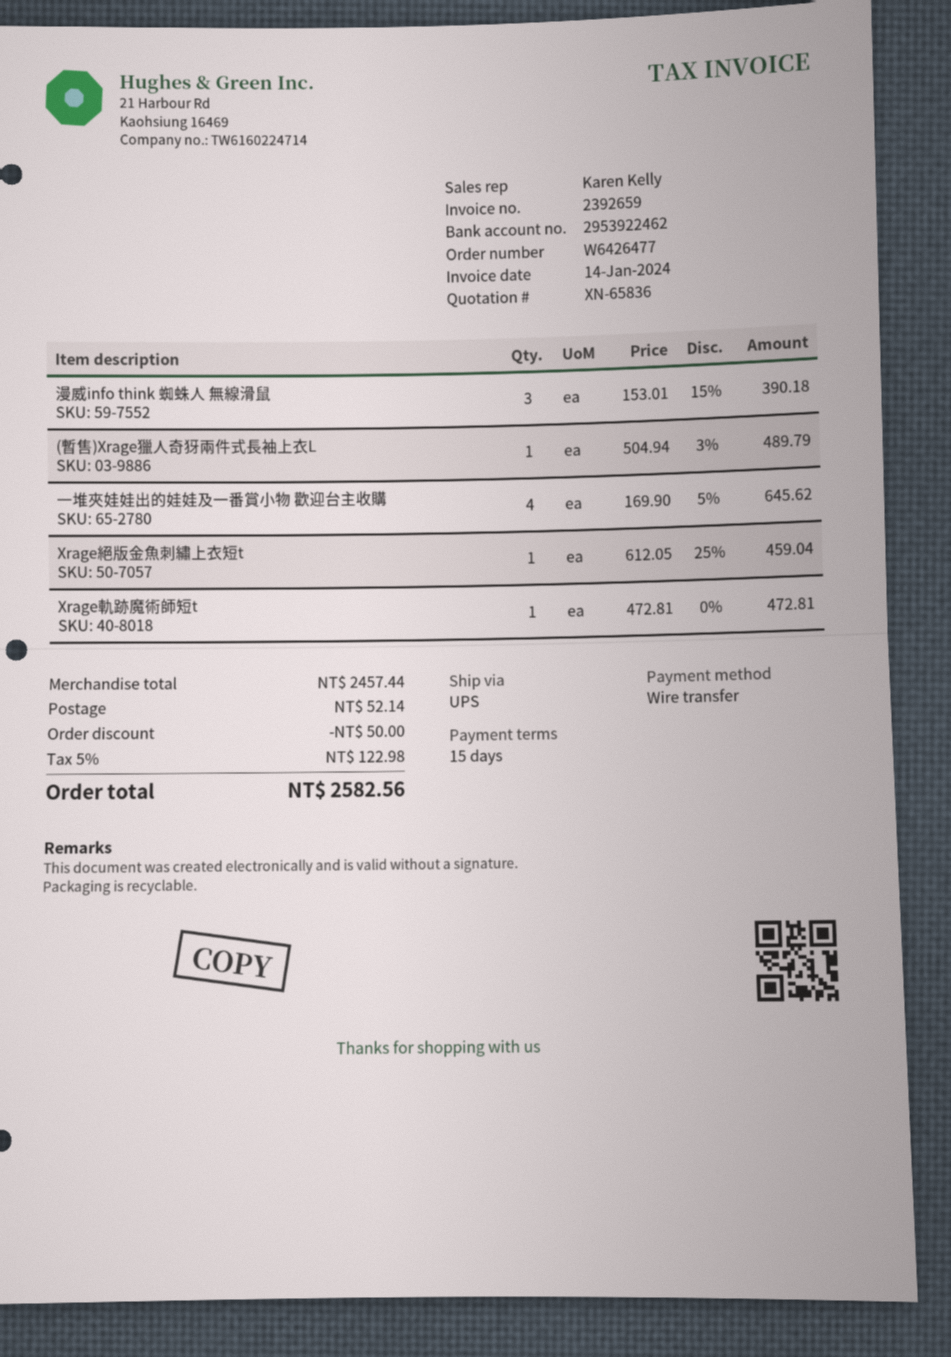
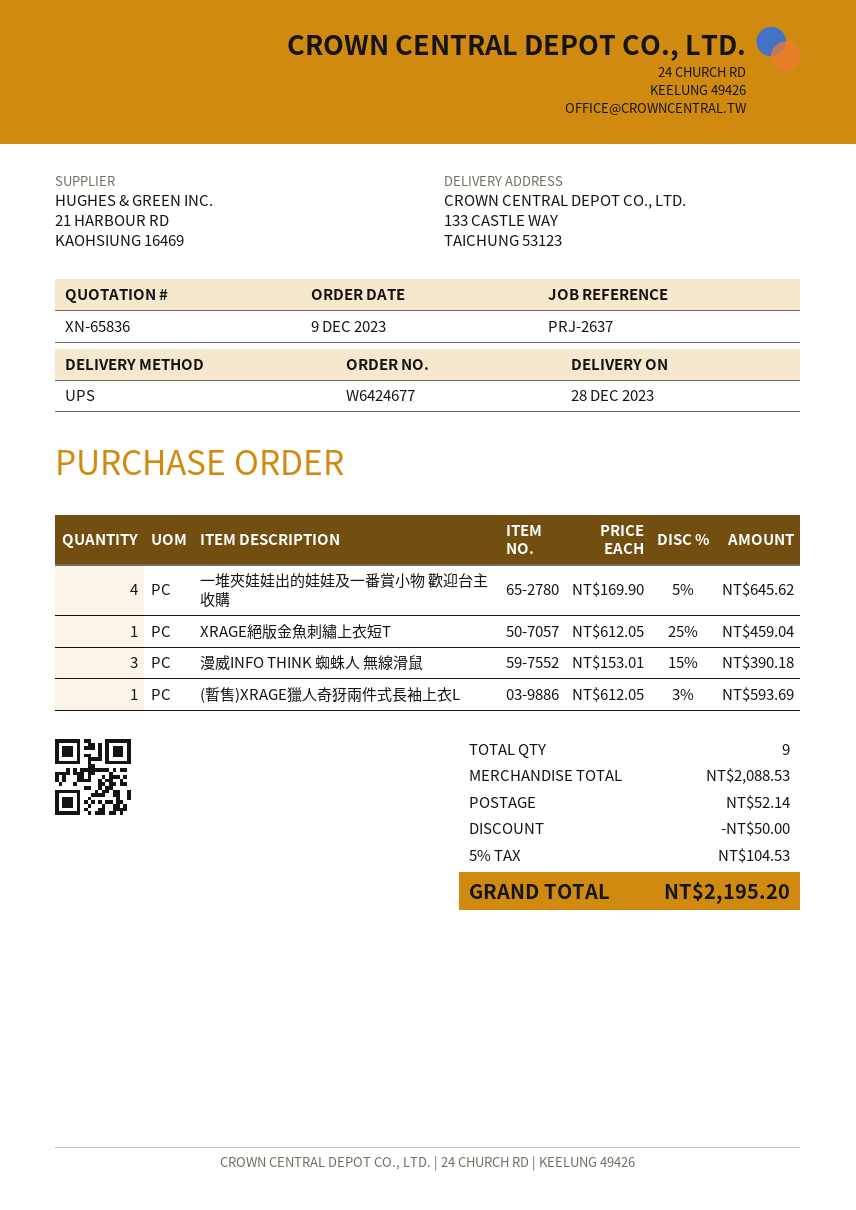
order number: W6426477 -> W6424677
(暫售)Xrage獵人奇犽兩件式長袖上衣L: 1 x 504.94 - 3% = 489.79 -> 1 x 612.05 - 3% = 593.69
Xrage軌跡魔術師短t: 1 x 472.81 = 472.81 -> none
subtotal: 2457.44 -> 2088.53
tax: 5% = 122.98 -> 5% = 104.53
total: 2582.56 -> 2195.20

